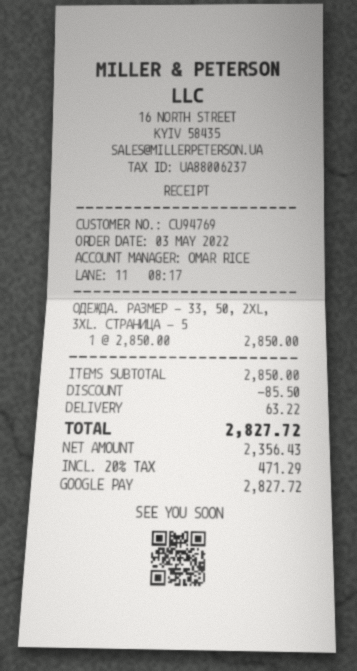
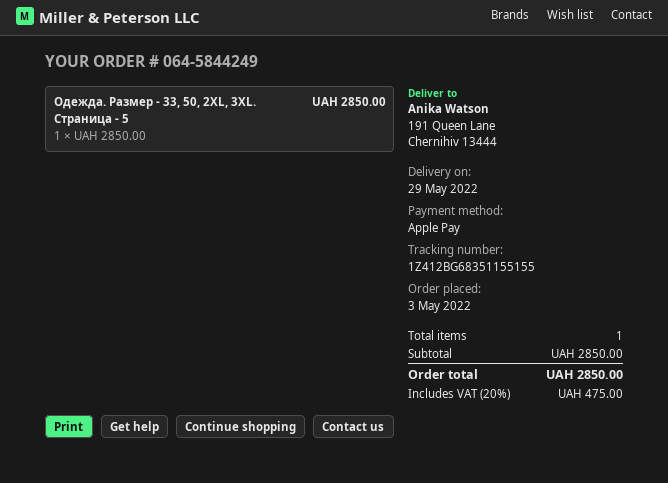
payment method: Google Pay -> Apple Pay
discount: 85.50 -> none
shipping: 63.22 -> none
tax: 20% = 471.29 -> 20% = 475.00
total: 2827.72 -> 2850.00

